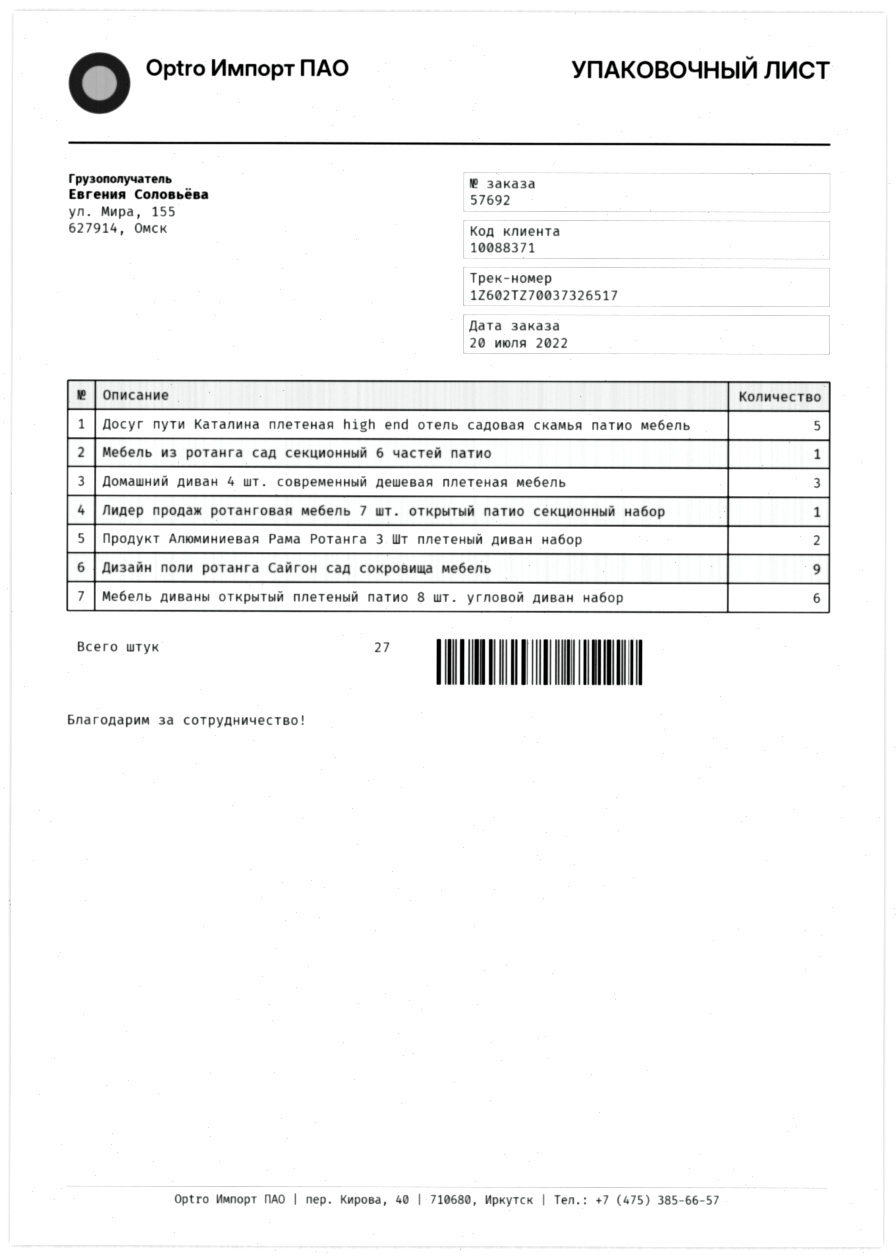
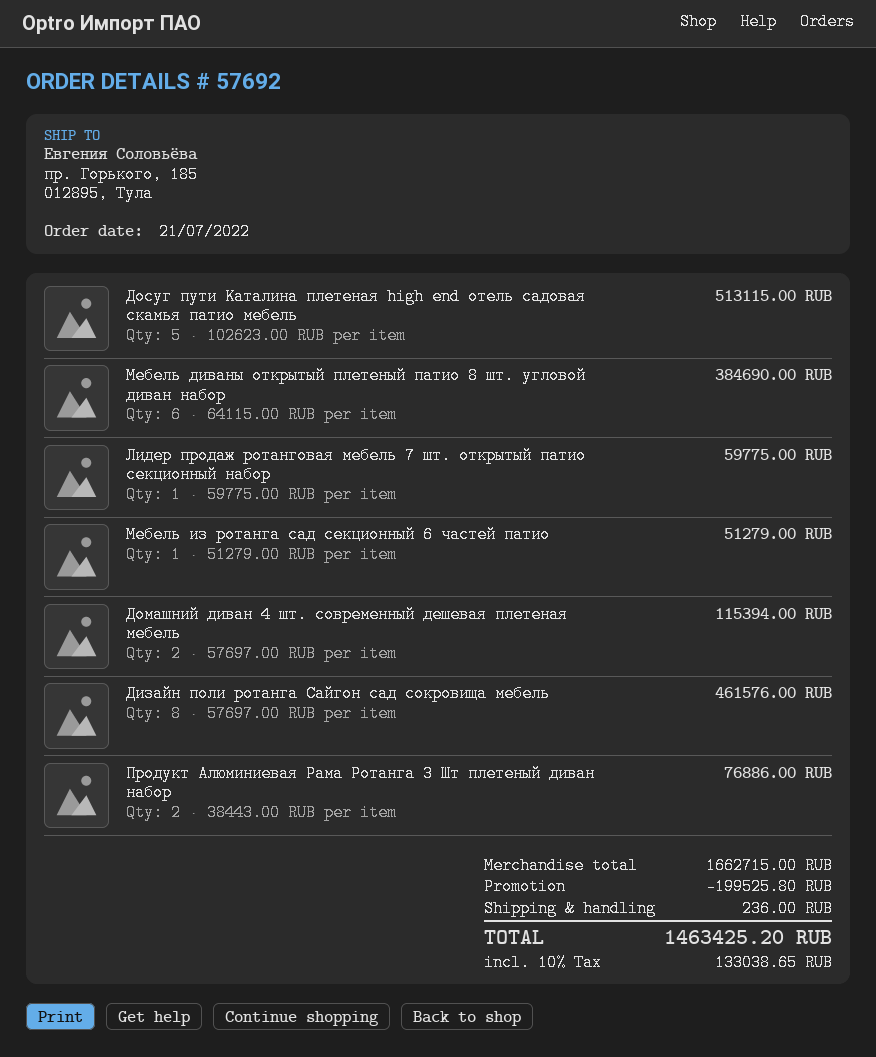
order date: 2022-07-20 -> 2022-07-21
ship to: ул. Мира, 155, 627914, Омск -> пр. Горького, 185, 012895, Тула
Домашний диван 4 шт. современный дешевая плетеная мебель: 3 -> 2
Дизайн поли ротанга Сайгон сад сокровища мебель: 9 -> 8

